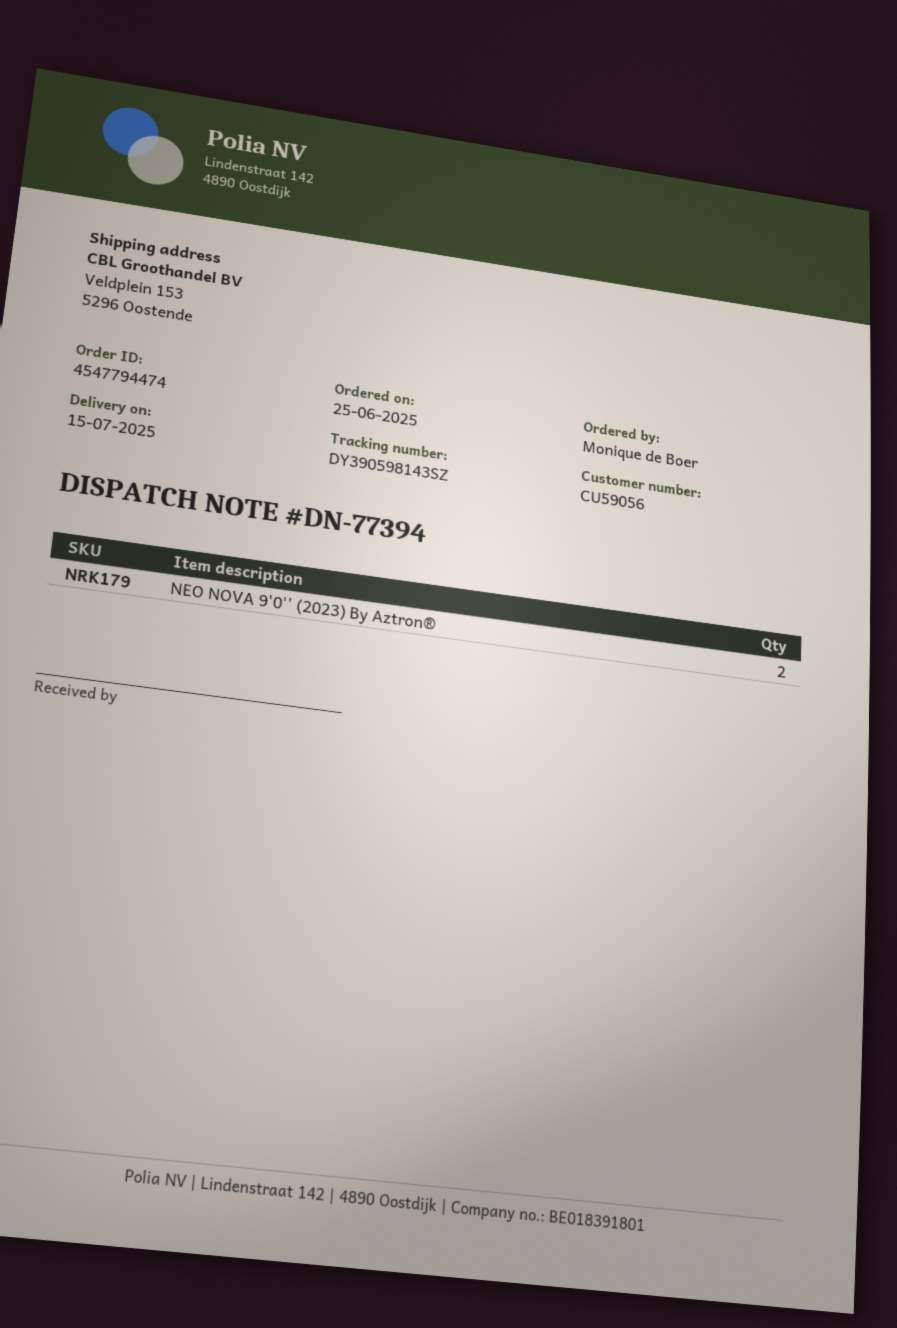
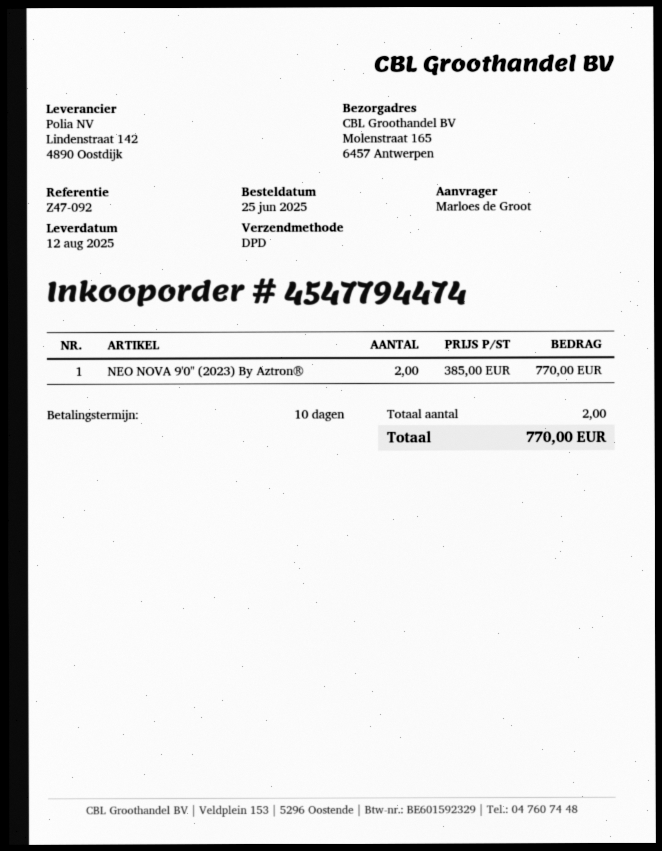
delivery date: 2025-07-15 -> 2025-08-12
ordered by: Monique de Boer -> Marloes de Groot
ship to: Veldplein 153, 5296 Oostende -> Molenstraat 165, 6457 Antwerpen

